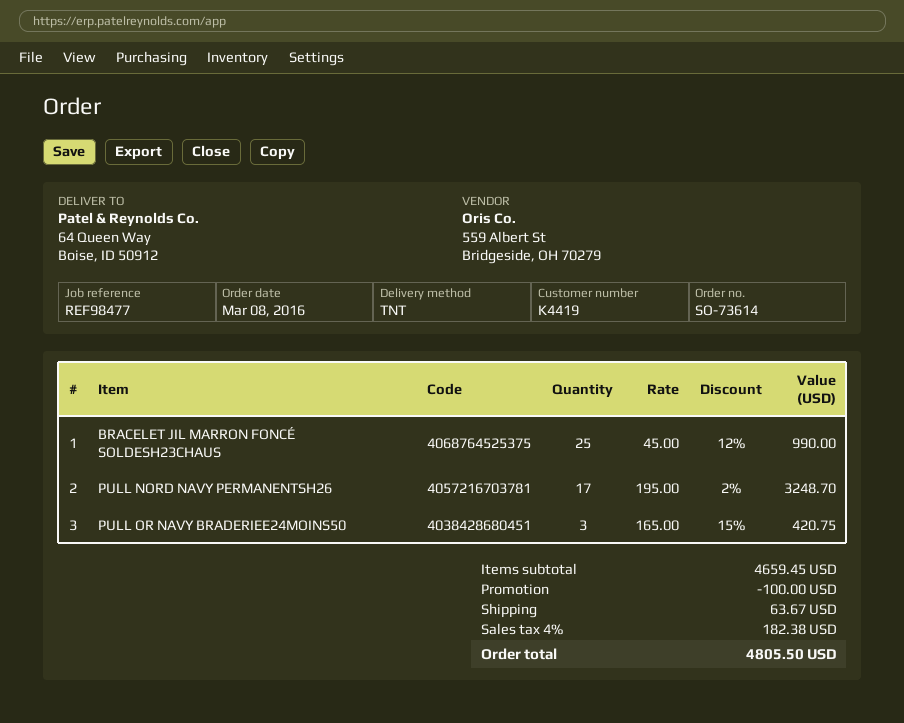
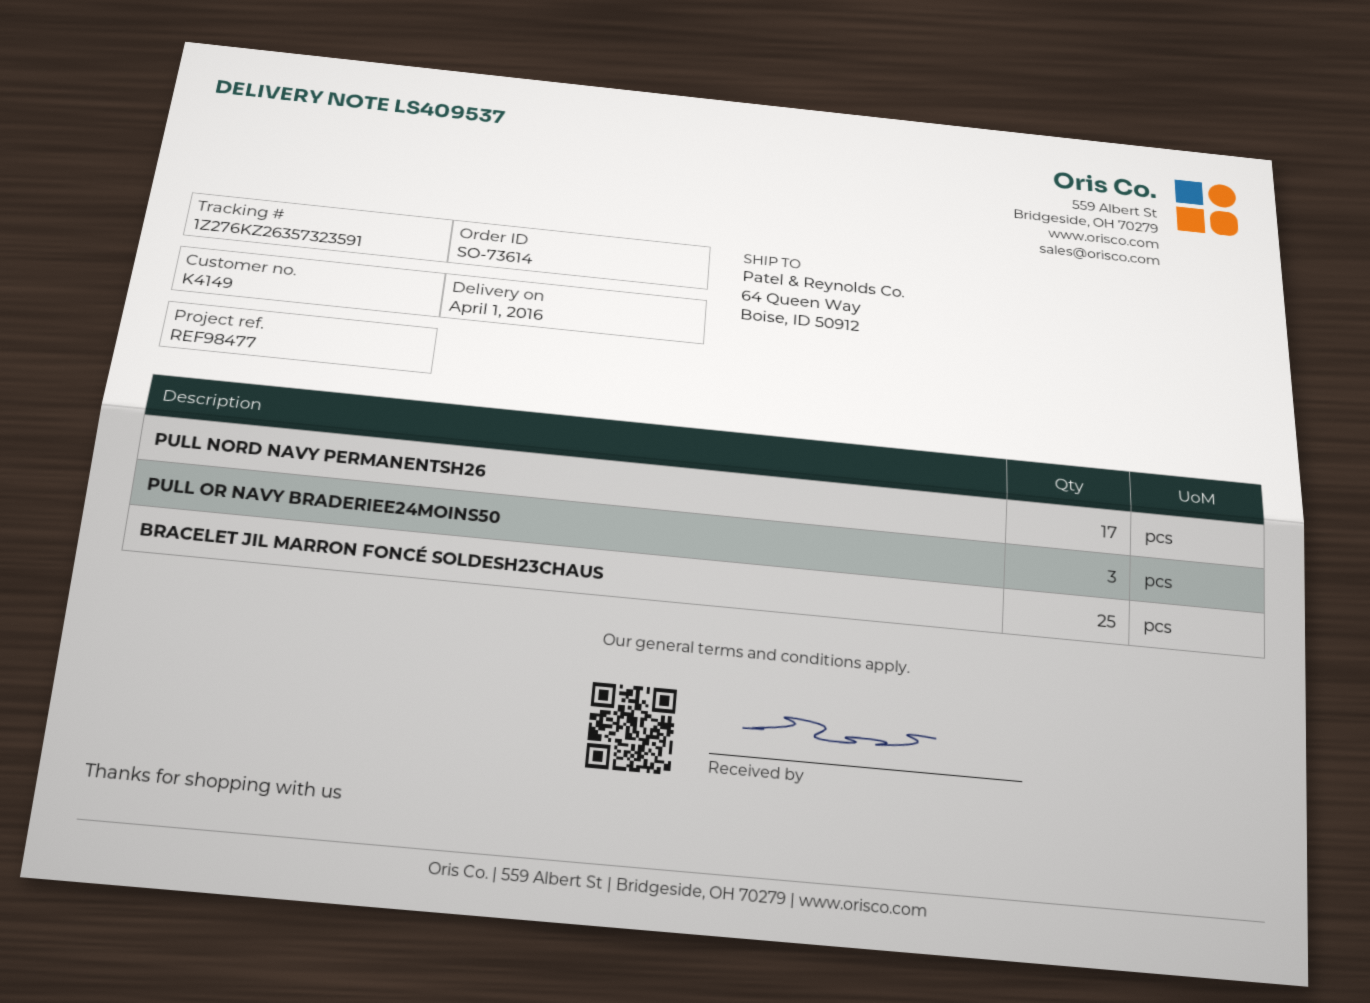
customer number: K4419 -> K4149

